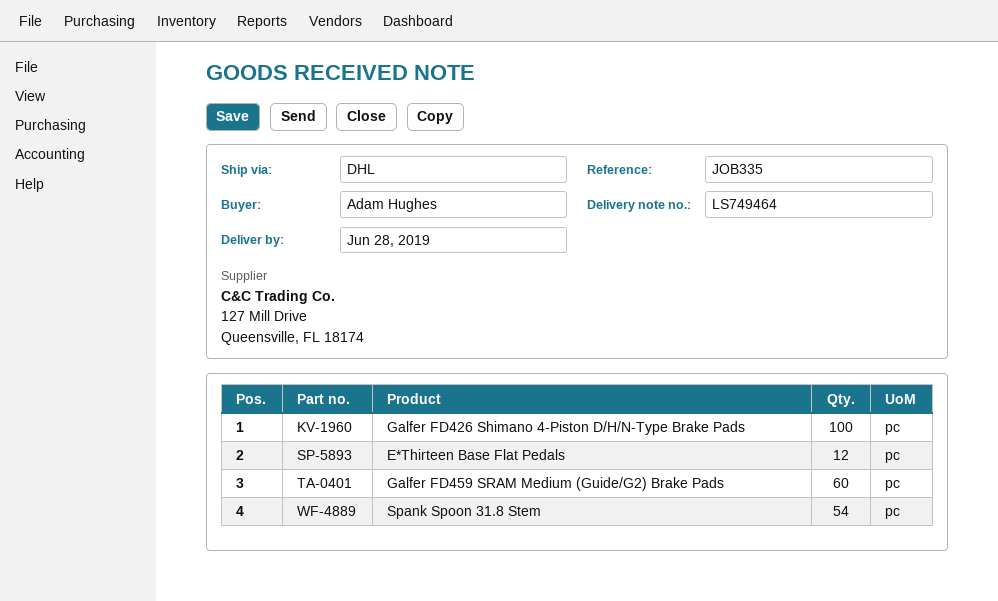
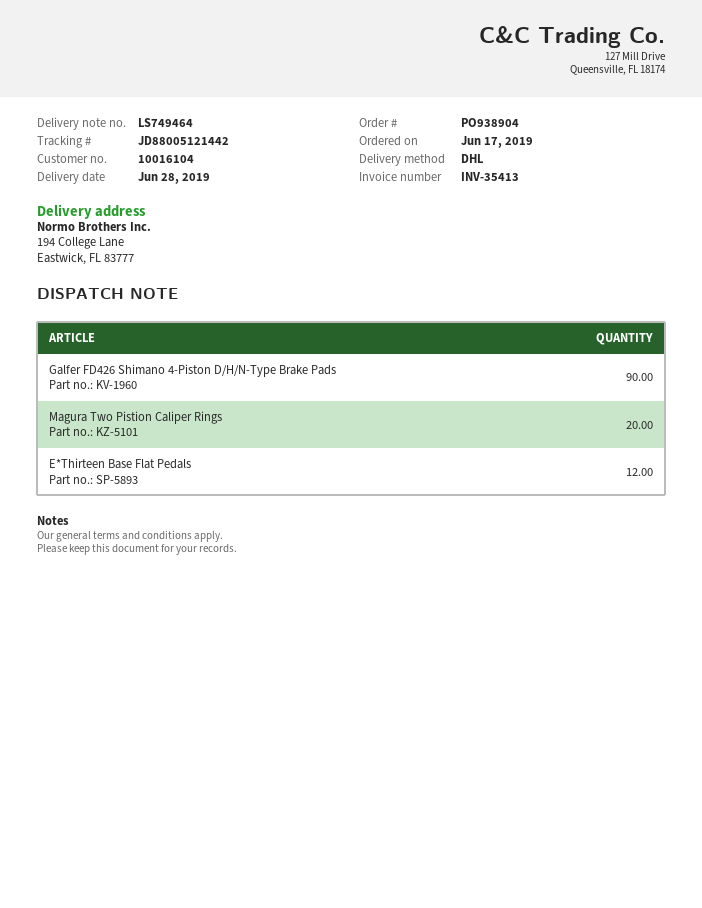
Galfer FD426 Shimano 4-Piston D/H/N-Type Brake Pads: 100 -> 90
Galfer FD459 SRAM Medium (Guide/G2) Brake Pads: 60 -> none
Spank Spoon 31.8 Stem: 54 -> none
Magura Two Pistion Caliper Rings: none -> 20

